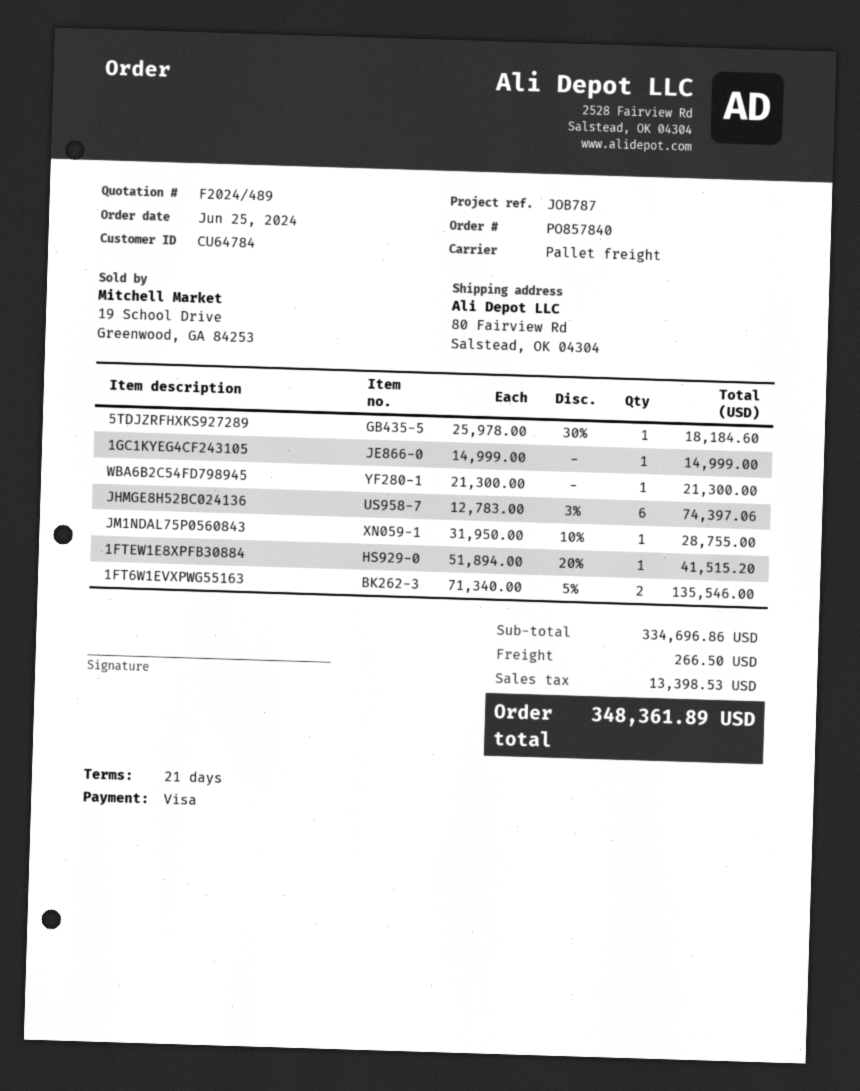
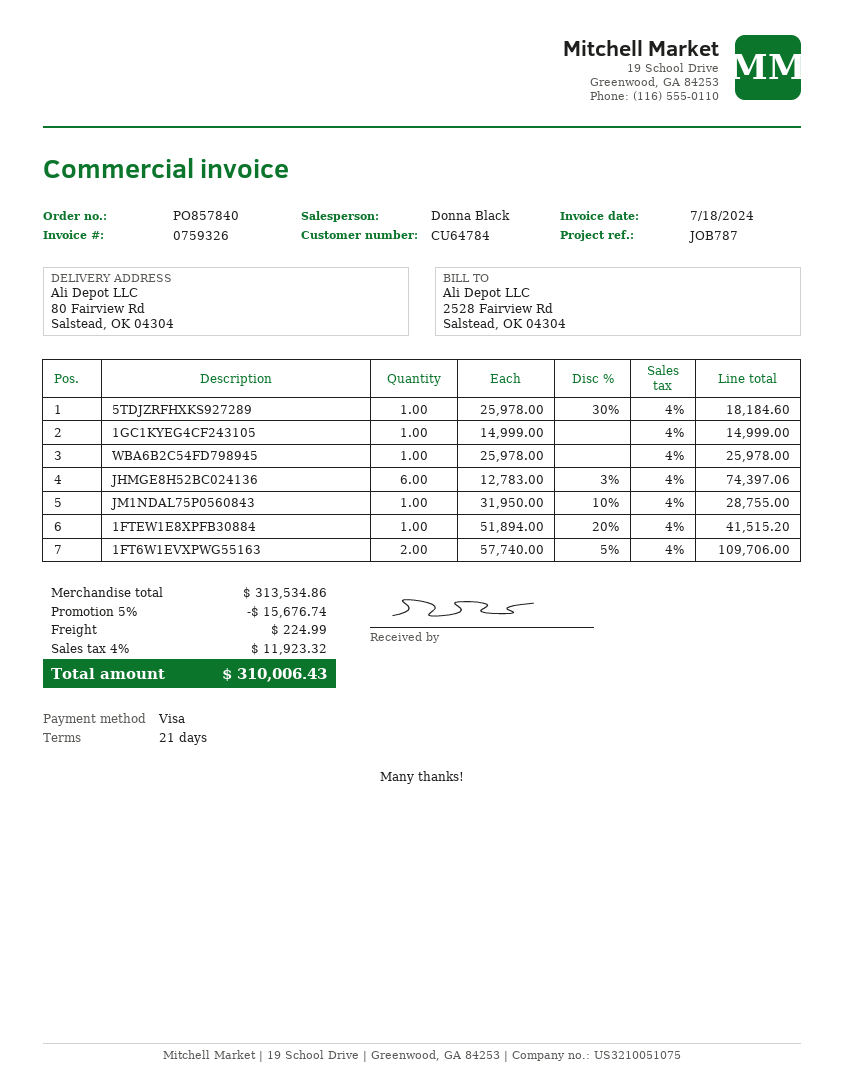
WBA6B2C54FD798945: 1 x 21300.00 = 21300.00 -> 1 x 25978.00 = 25978.00
1FT6W1EVXPWG55163: 2 x 71340.00 - 5% = 135546.00 -> 2 x 57740.00 - 5% = 109706.00
subtotal: 334696.86 -> 313534.86
discount: none -> 5% = 15676.74
shipping: 266.50 -> 224.99
tax: 13398.53 -> 11923.32
total: 348361.89 -> 310006.43

